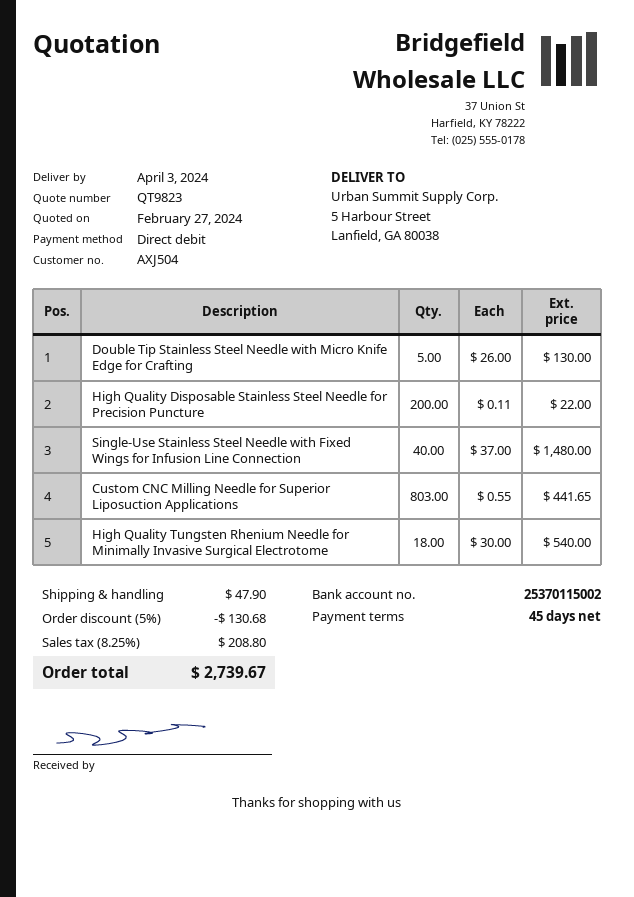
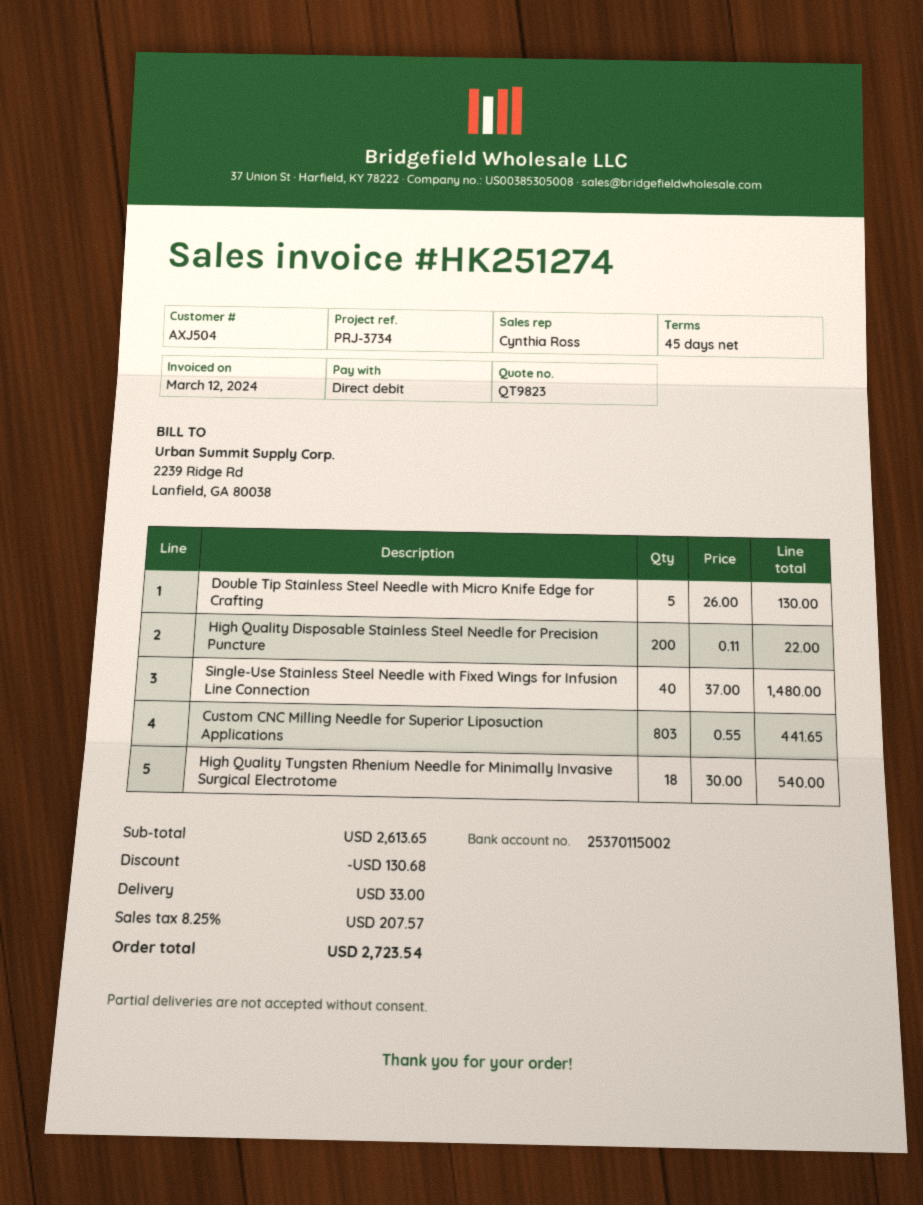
shipping: 47.90 -> 33.00
tax: 8.25% = 208.80 -> 8.25% = 207.57
total: 2739.67 -> 2723.54

